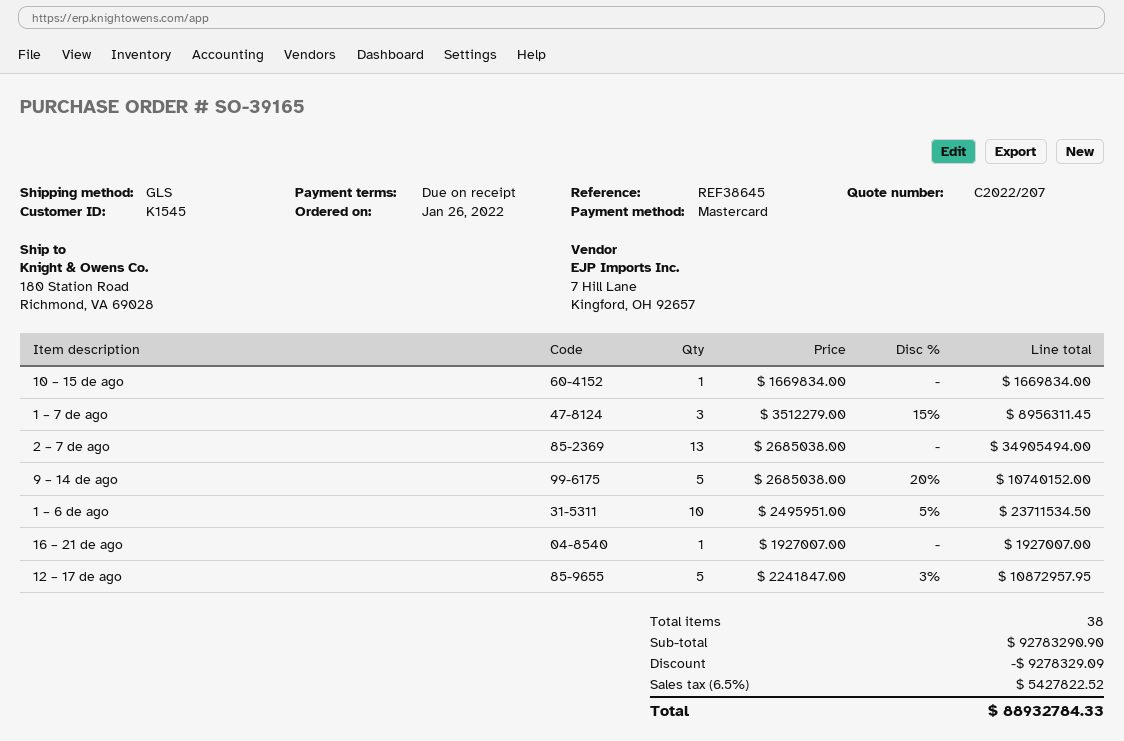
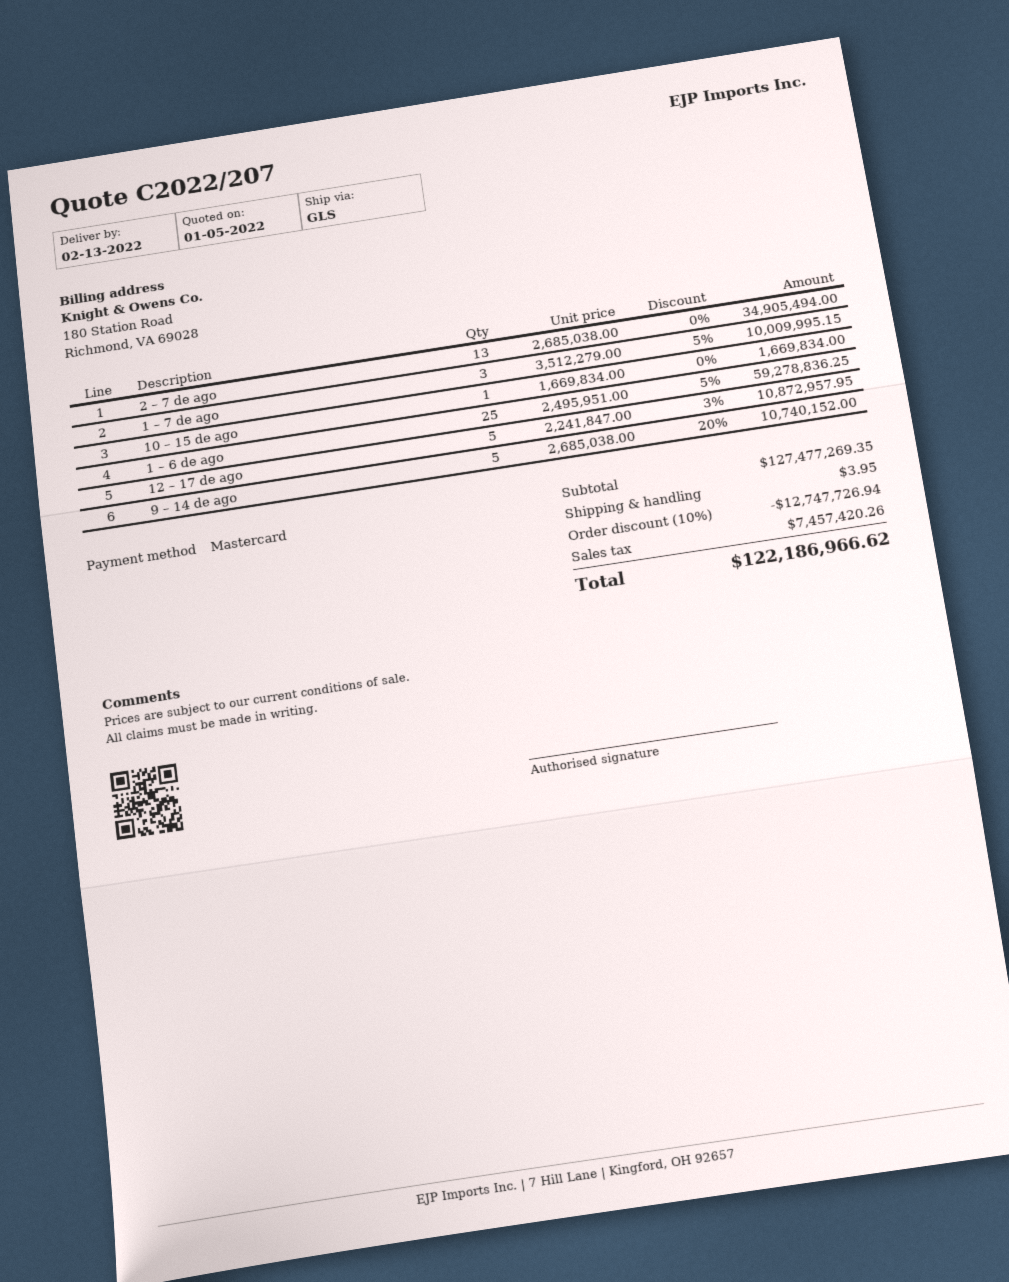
1 – 7 de ago: 3 x 3512279.00 - 15% = 8956311.45 -> 3 x 3512279.00 - 5% = 10009995.15
1 – 6 de ago: 10 x 2495951.00 - 5% = 23711534.50 -> 25 x 2495951.00 - 5% = 59278836.25
16 – 21 de ago: 1 x 1927007.00 = 1927007.00 -> none
subtotal: 92783290.90 -> 127477269.35
discount: 9278329.09 -> 12747726.94
shipping: none -> 3.95
tax: 5427822.52 -> 7457420.26
total: 88932784.33 -> 122186966.62

